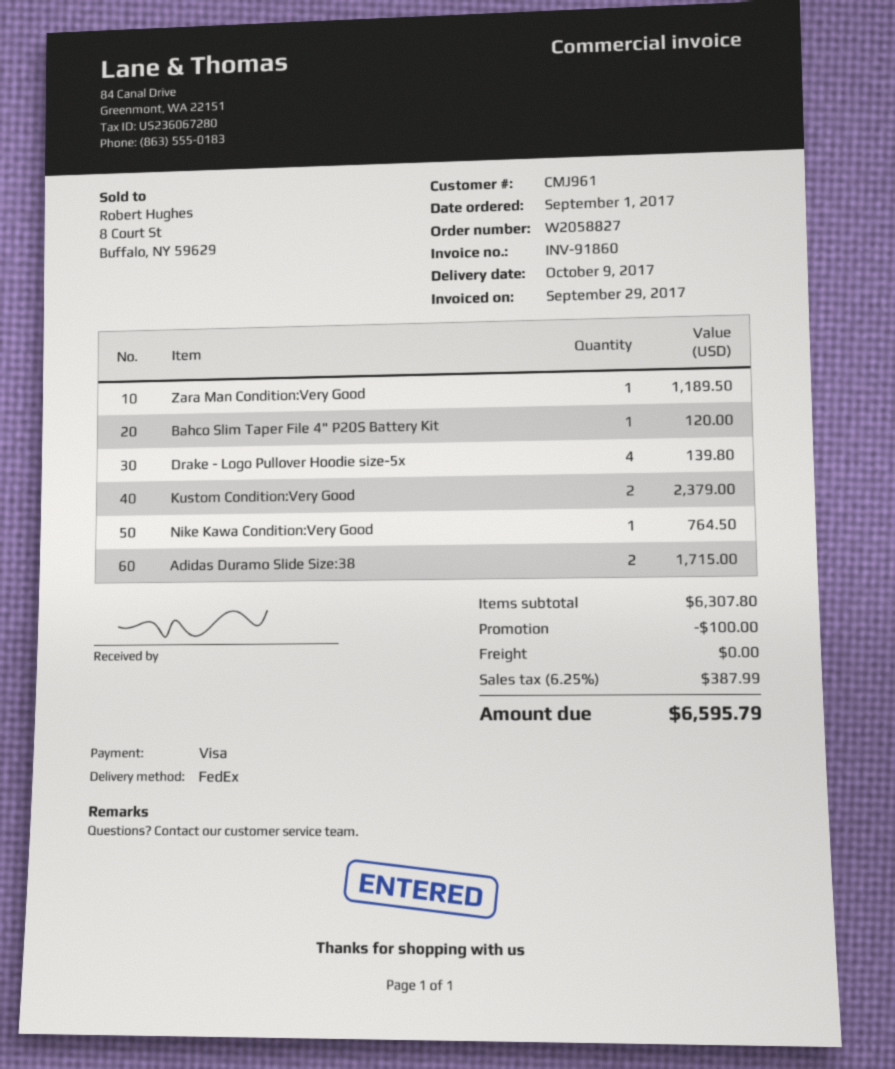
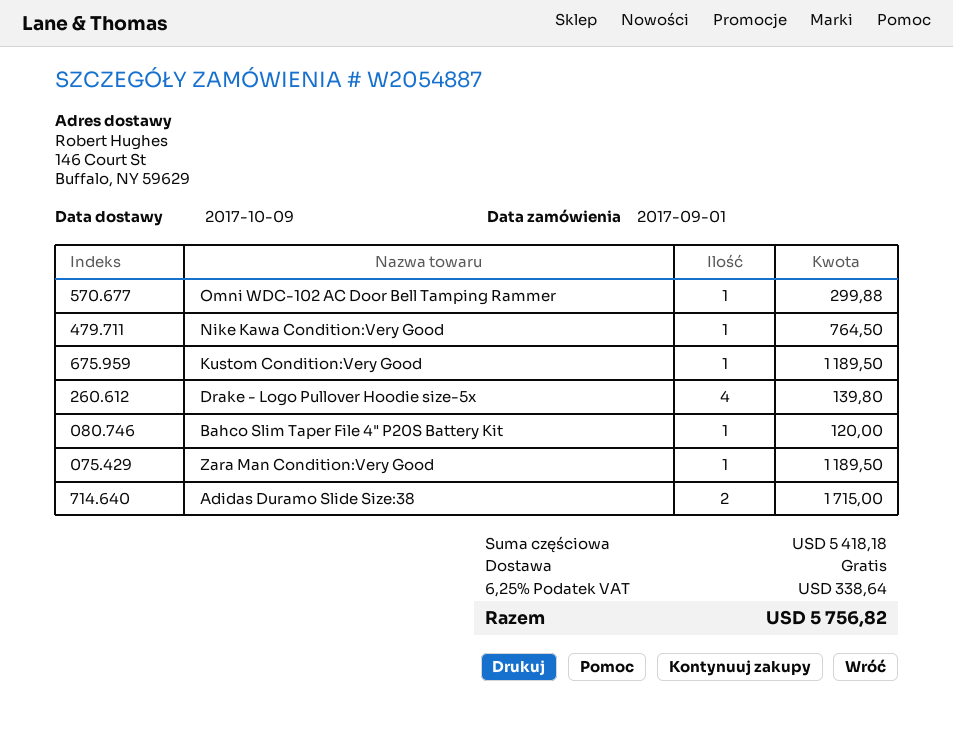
order number: W2058827 -> W2054887
Kustom Condition:Very Good: 2 for 2379.00 -> 1 for 1189.50
Omni WDC-102 AC Door Bell Tamping Rammer: none -> 1 for 299.88
subtotal: 6307.80 -> 5418.18
discount: 100.00 -> none
tax: 6.25% = 387.99 -> 6.25% = 338.64
total: 6595.79 -> 5756.82

